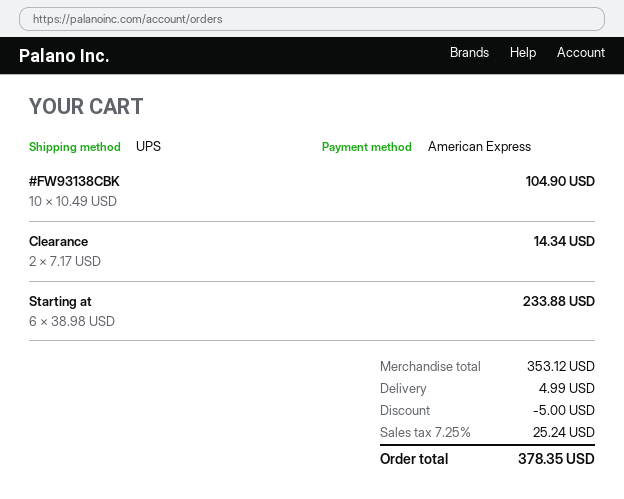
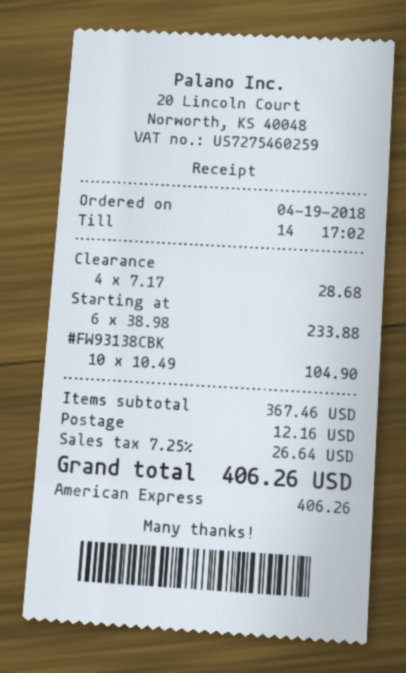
Clearance: 2 x 7.17 = 14.34 -> 4 x 7.17 = 28.68
subtotal: 353.12 -> 367.46
discount: 5.00 -> none
shipping: 4.99 -> 12.16
tax: 7.25% = 25.24 -> 7.25% = 26.64
total: 378.35 -> 406.26

